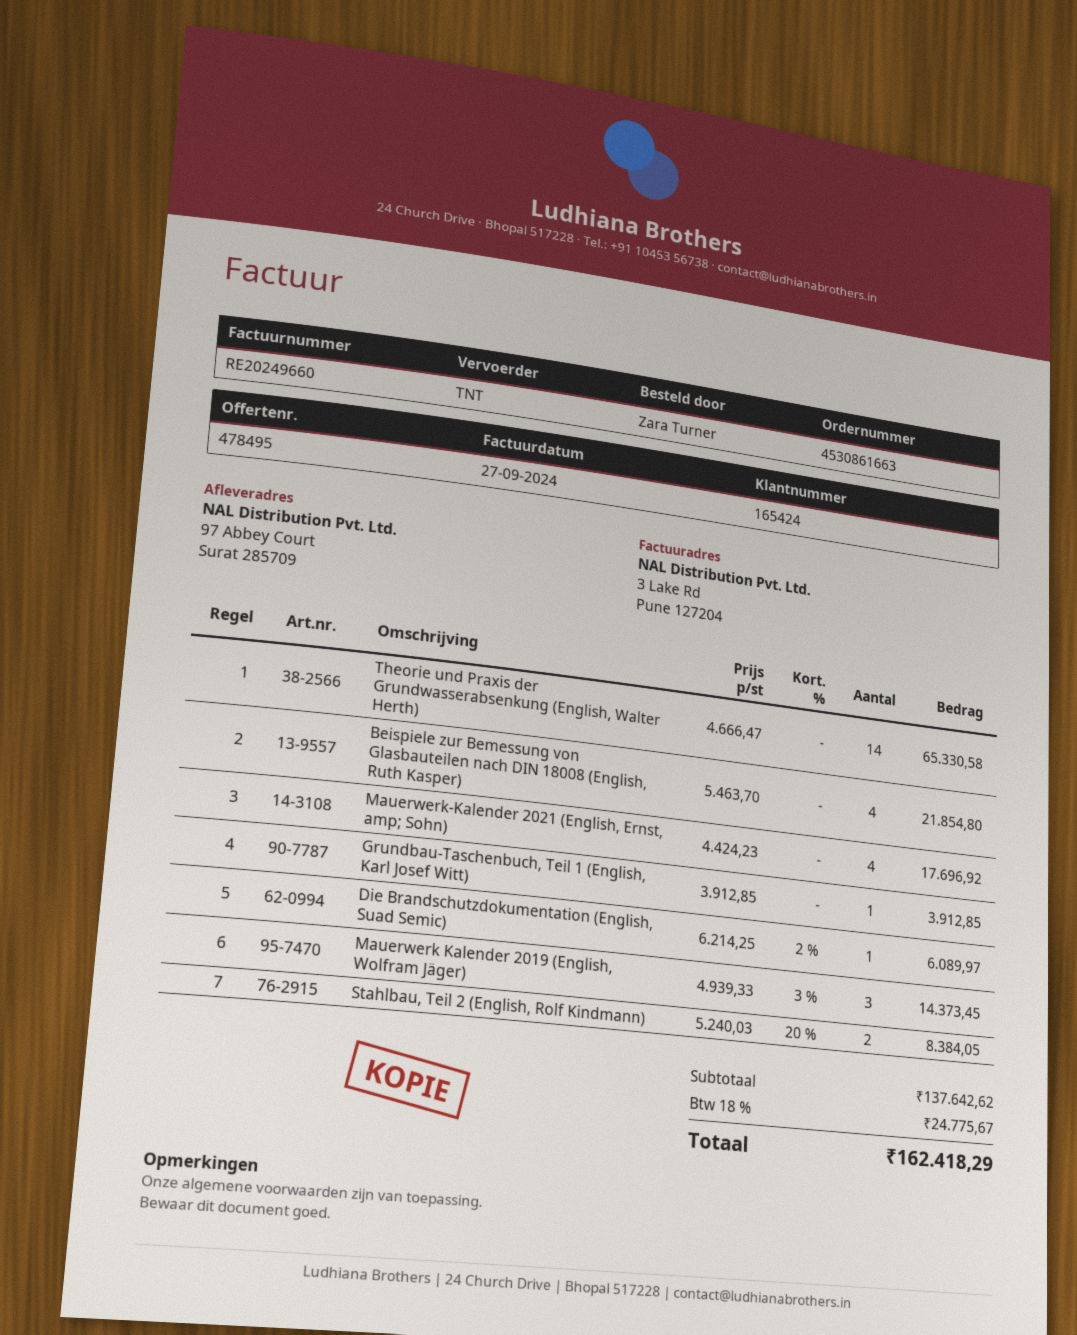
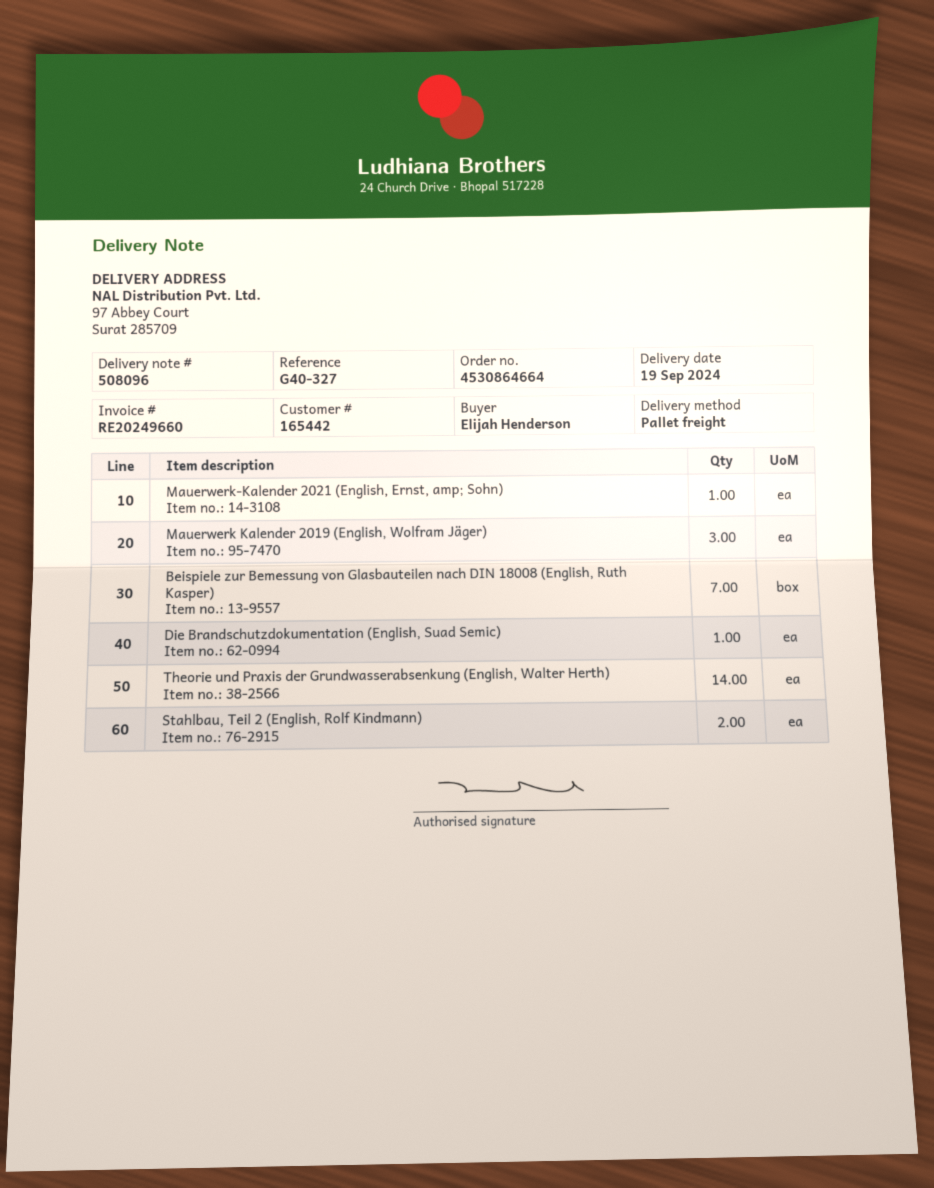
order number: 4530861663 -> 4530864664
customer number: 165424 -> 165442
ordered by: Zara Turner -> Elijah Henderson
shipping method: TNT -> pallet freight
Beispiele zur Bemessung von Glasbauteilen nach DIN 18008 (English, Ruth Kasper): 4 -> 7
Mauerwerk-Kalender 2021 (English, Ernst, amp; Sohn): 4 -> 1
Grundbau-Taschenbuch, Teil 1 (English, Karl Josef Witt): 1 -> none

